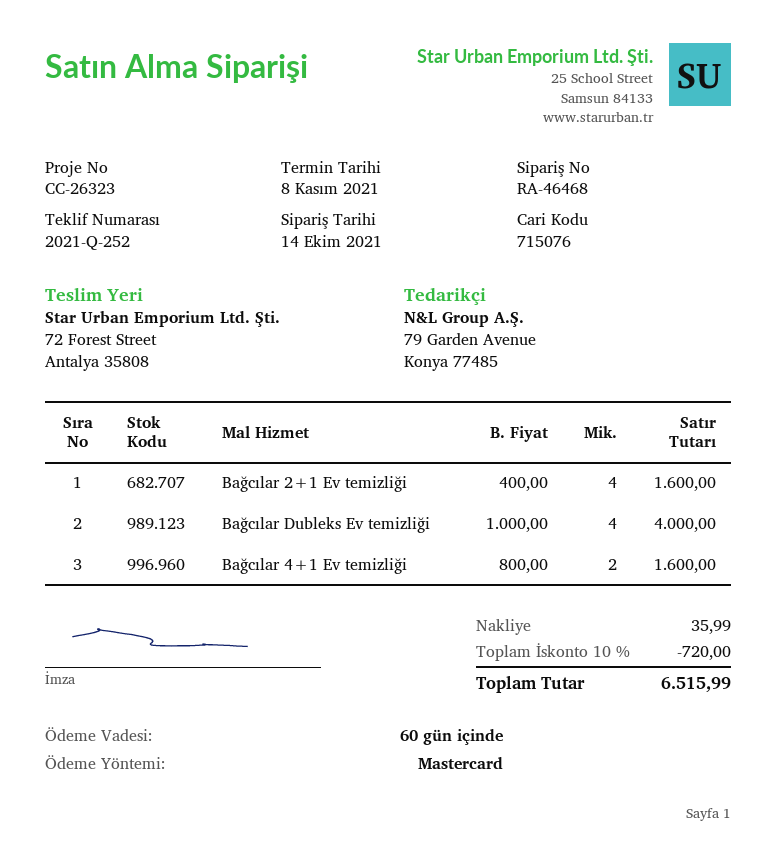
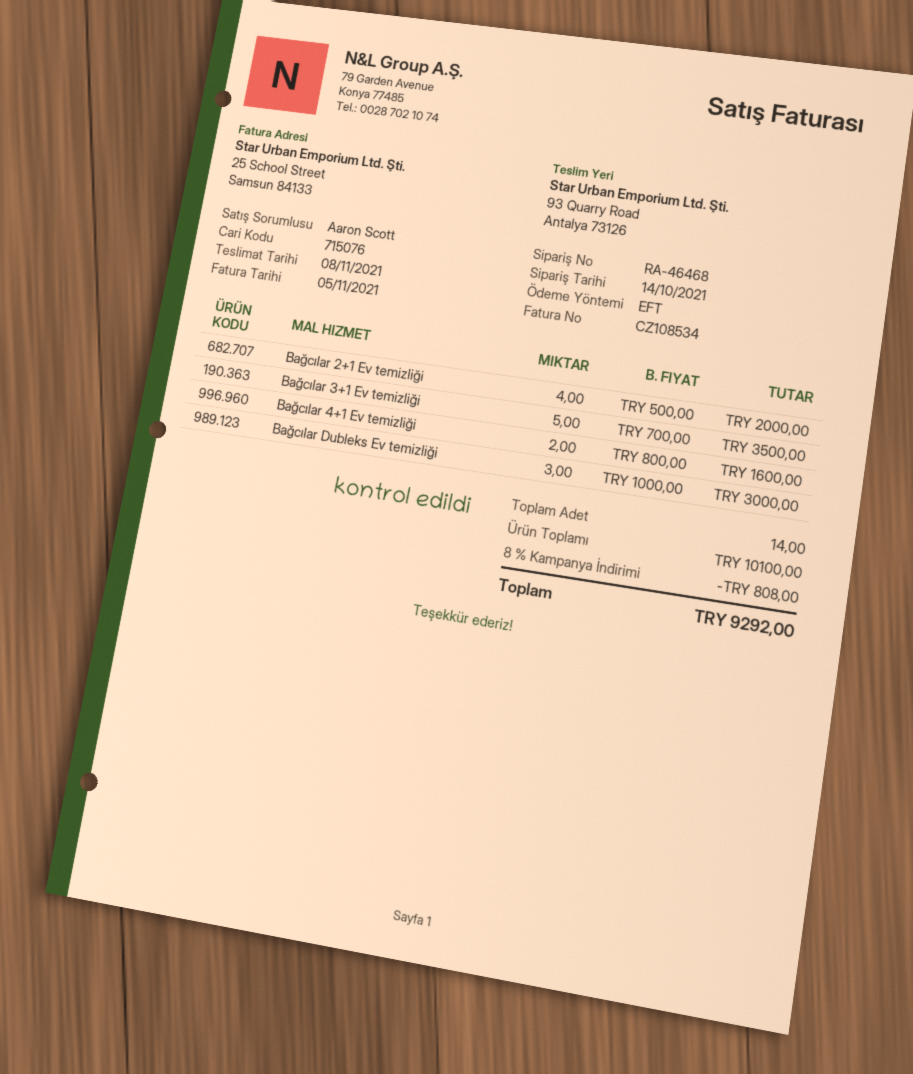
payment method: Mastercard -> bank transfer
ship to: 72 Forest Street, Antalya 35808 -> 93 Quarry Road, Antalya 73126
Bağcılar 2+1 Ev temizliği: 4 x 400.00 = 1600.00 -> 4 x 500.00 = 2000.00
Bağcılar Dubleks Ev temizliği: 4 x 1000.00 = 4000.00 -> 3 x 1000.00 = 3000.00
Bağcılar 3+1 Ev temizliği: none -> 5 x 700.00 = 3500.00
discount: 10% = 720.00 -> 8% = 808.00
shipping: 35.99 -> none
total: 6515.99 -> 9292.00

